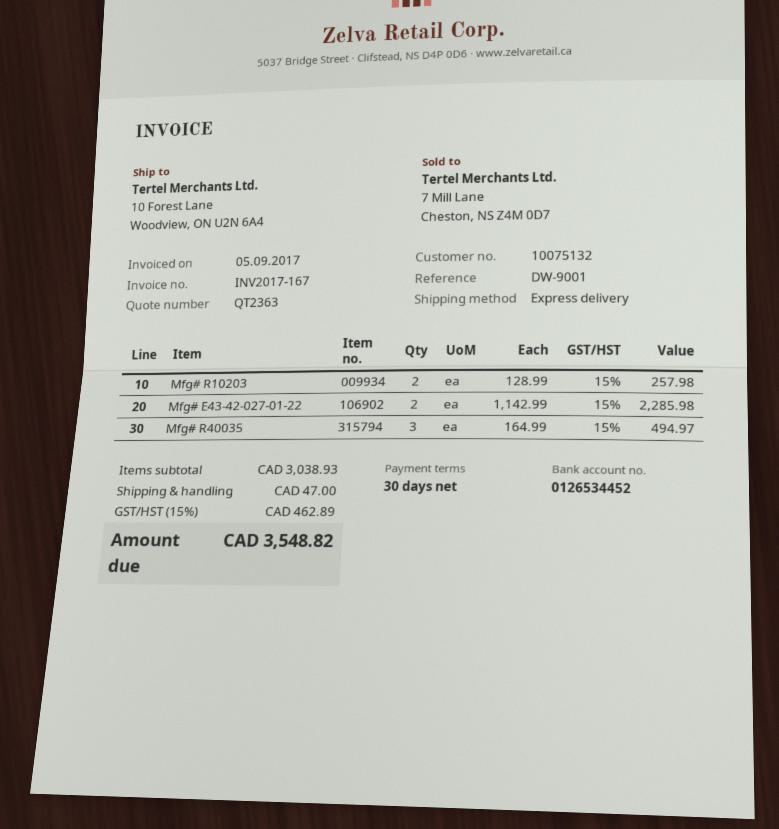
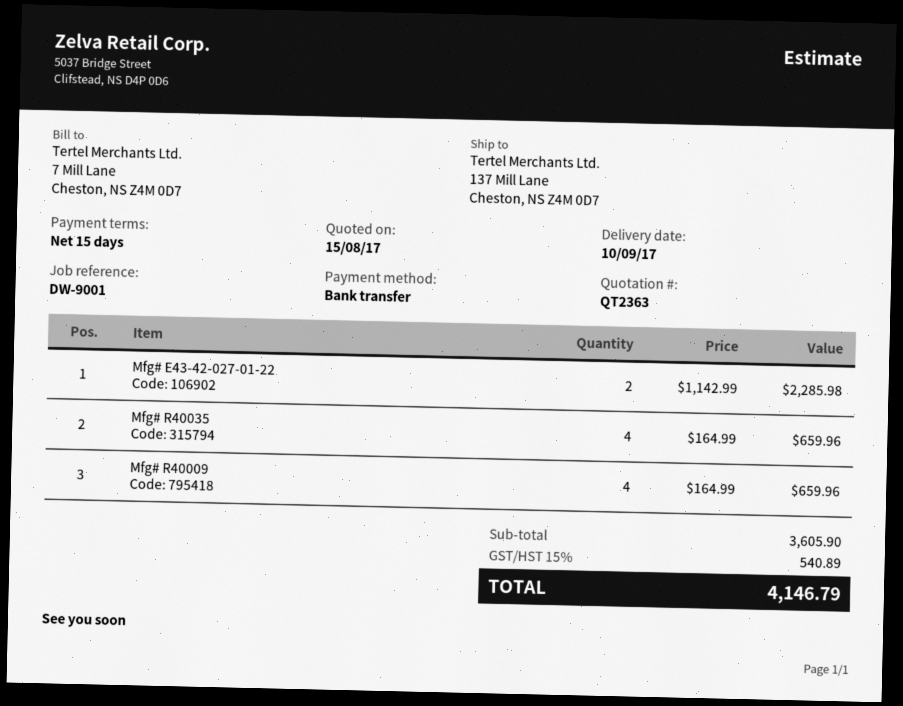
payment terms: 30 days -> 15 days
ship to: 10 Forest Lane, Woodview, ON U2N 6A4 -> 137 Mill Lane, Cheston, NS Z4M 0D7
Mfg# R10203: 2 x 128.99 = 257.98 -> none
Mfg# R40035: 3 x 164.99 = 494.97 -> 4 x 164.99 = 659.96
Mfg# R40009: none -> 4 x 164.99 = 659.96
subtotal: 3038.93 -> 3605.90
shipping: 47.00 -> none
tax: 15% = 462.89 -> 15% = 540.89
total: 3548.82 -> 4146.79

